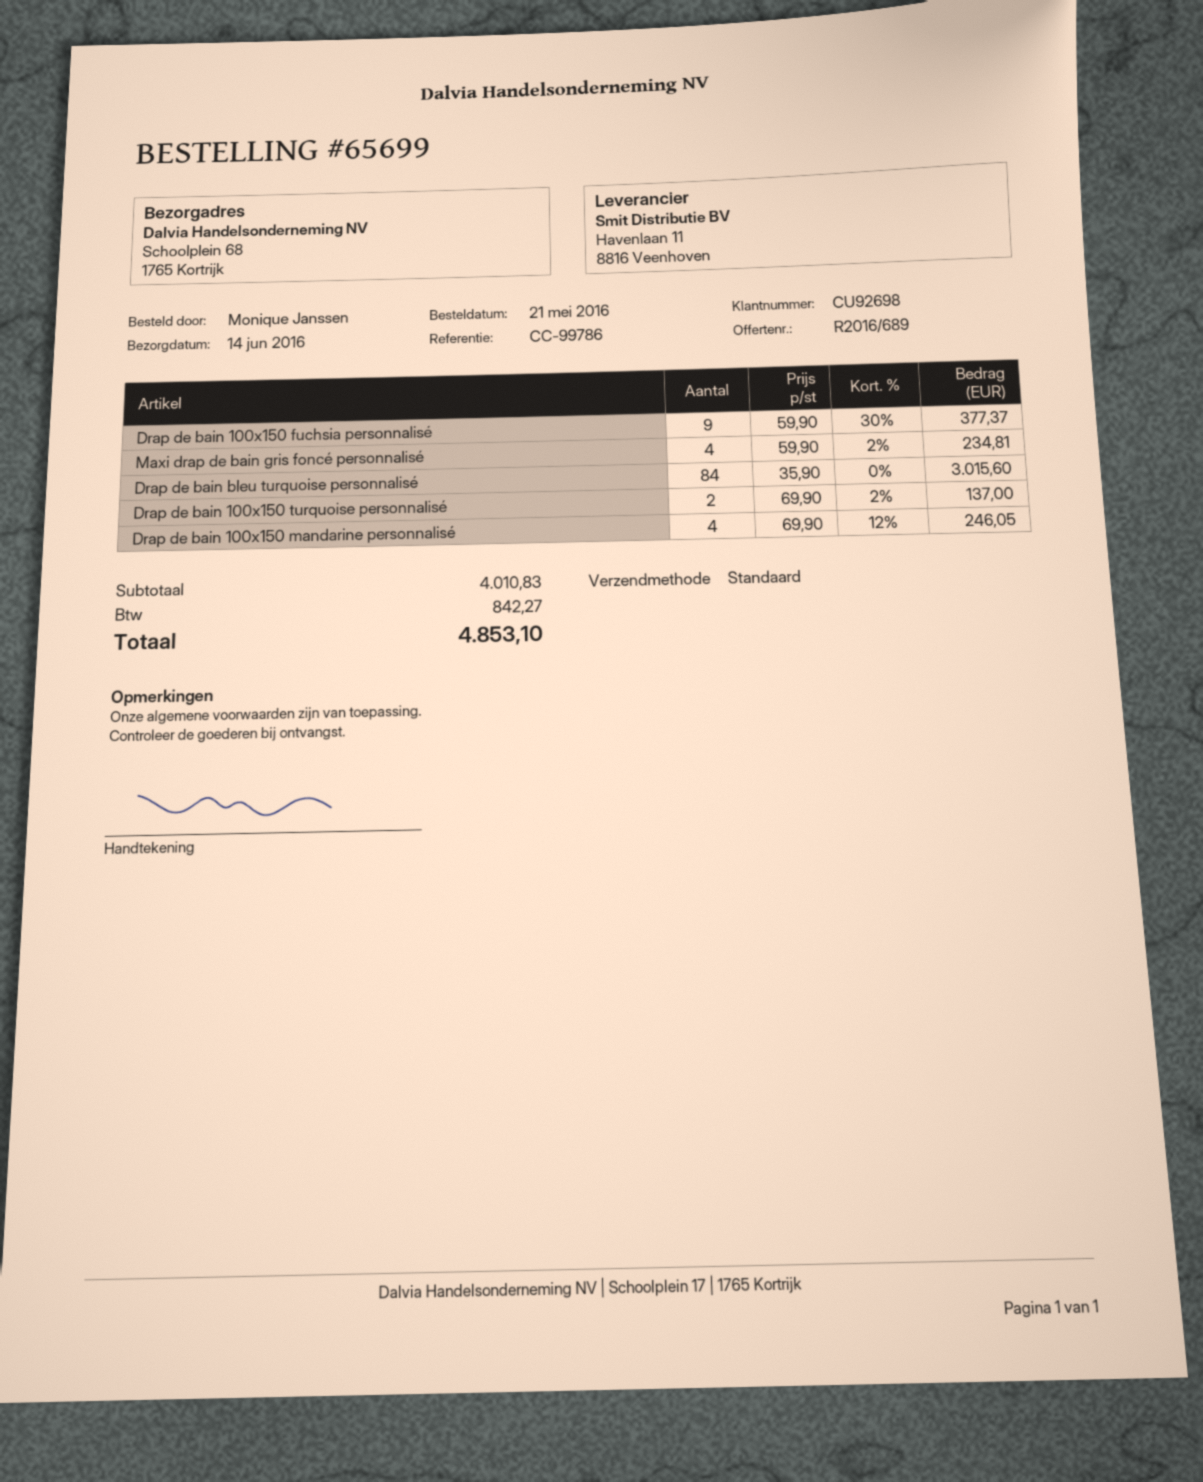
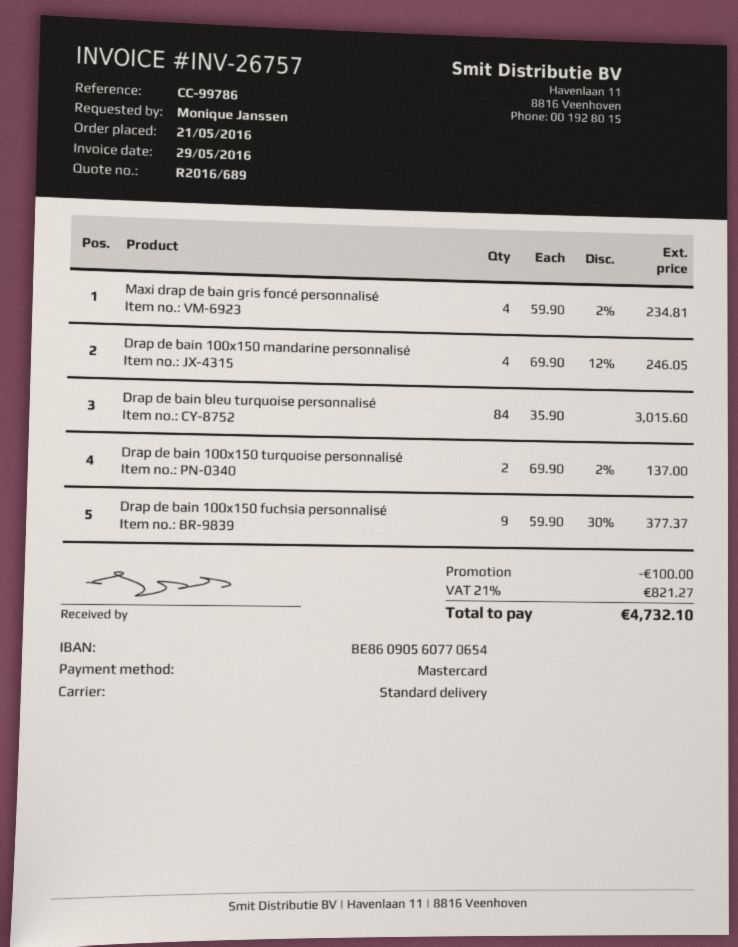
discount: none -> 100.00
tax: 842.27 -> 821.27
total: 4853.10 -> 4732.10

